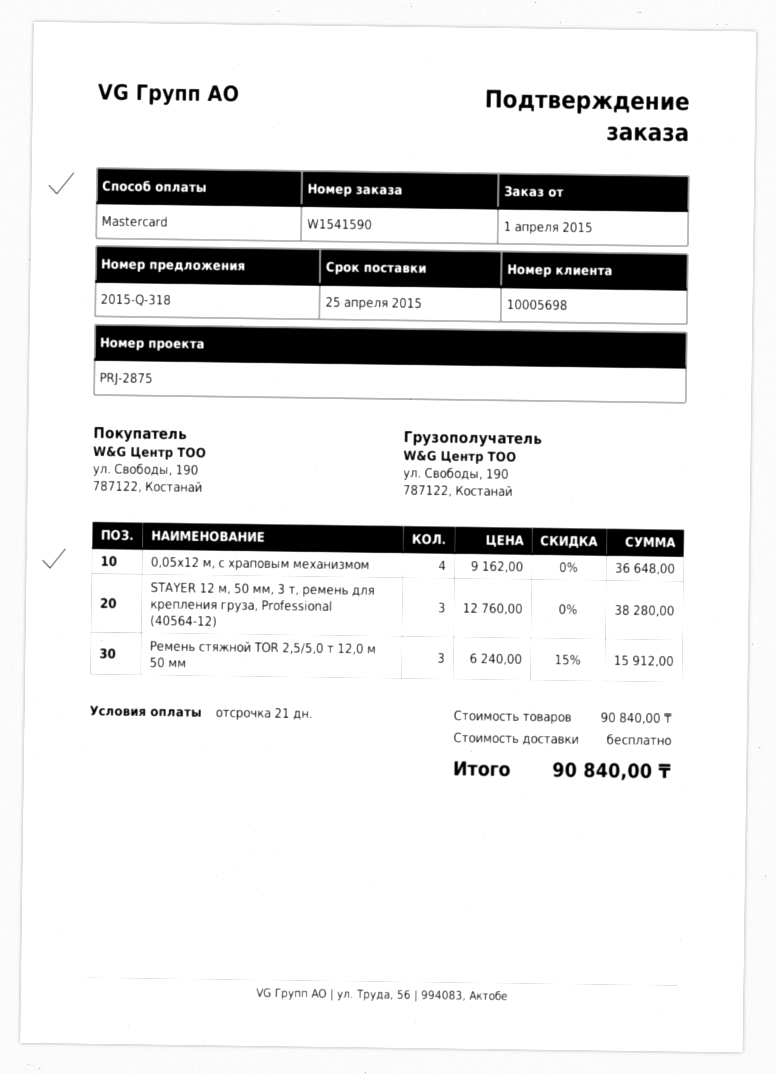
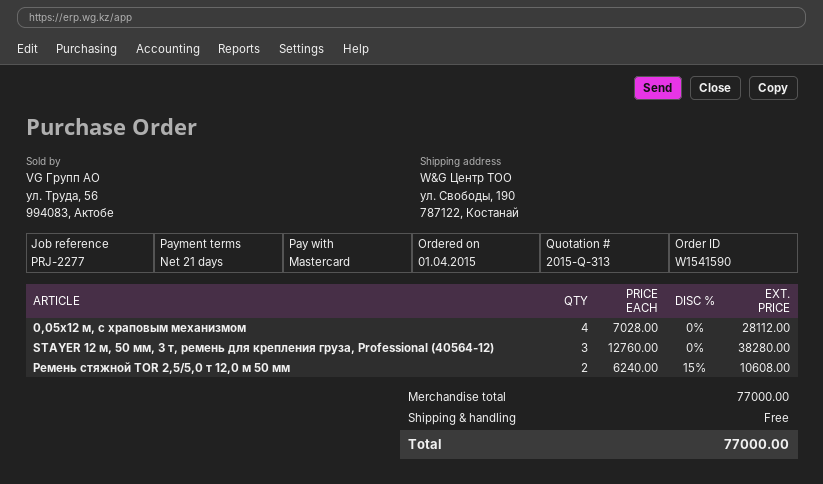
quote number: 2015-Q-318 -> 2015-Q-313
reference: PRJ-2875 -> PRJ-2277
0,05х12 м, с храповым механизмом: 4 x 9162.00 = 36648.00 -> 4 x 7028.00 = 28112.00
Ремень стяжной TOR 2,5/5,0 т 12,0 м 50 мм: 3 x 6240.00 - 15% = 15912.00 -> 2 x 6240.00 - 15% = 10608.00
subtotal: 90840.00 -> 77000.00
total: 90840.00 -> 77000.00

